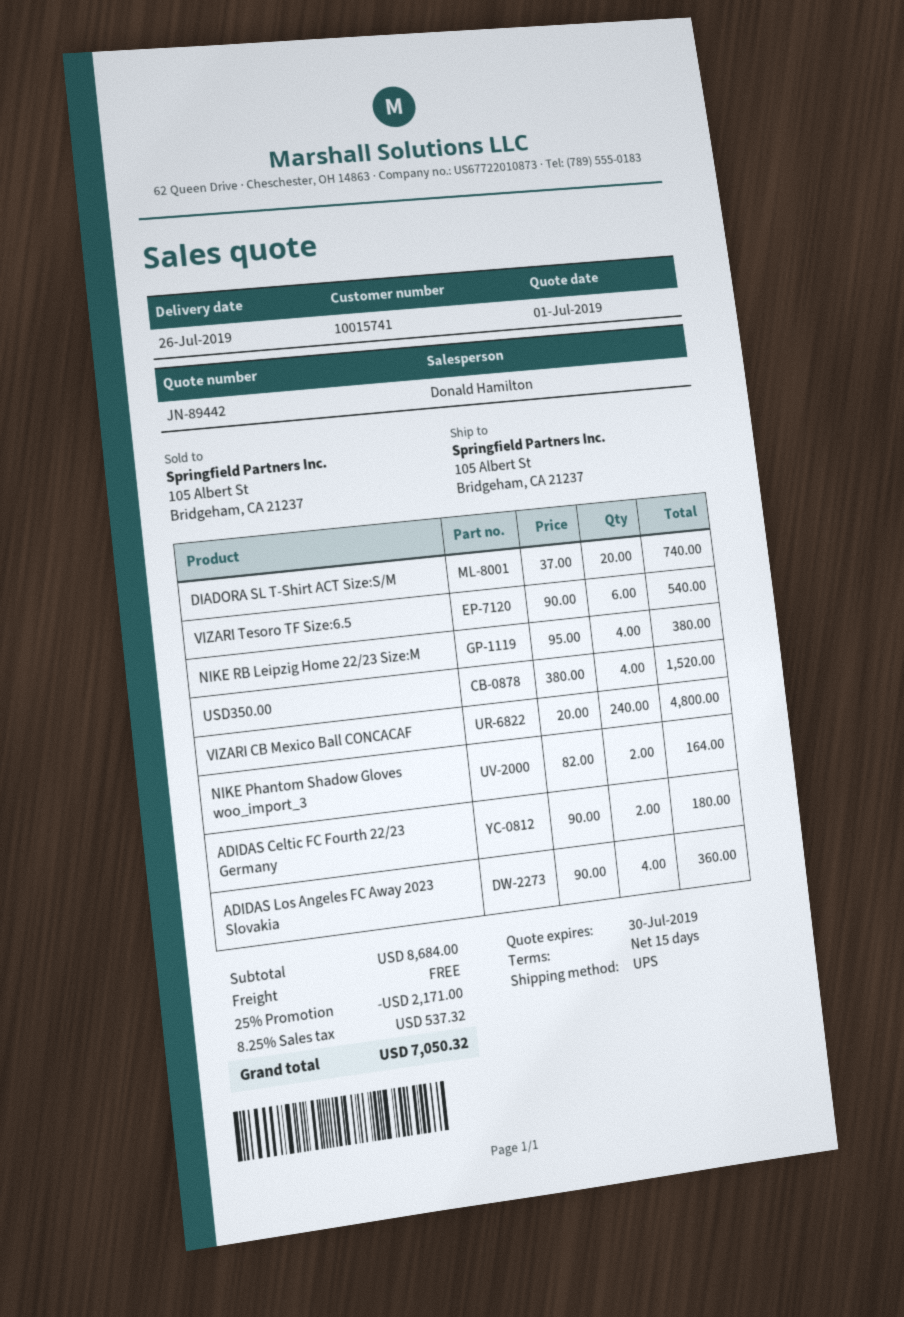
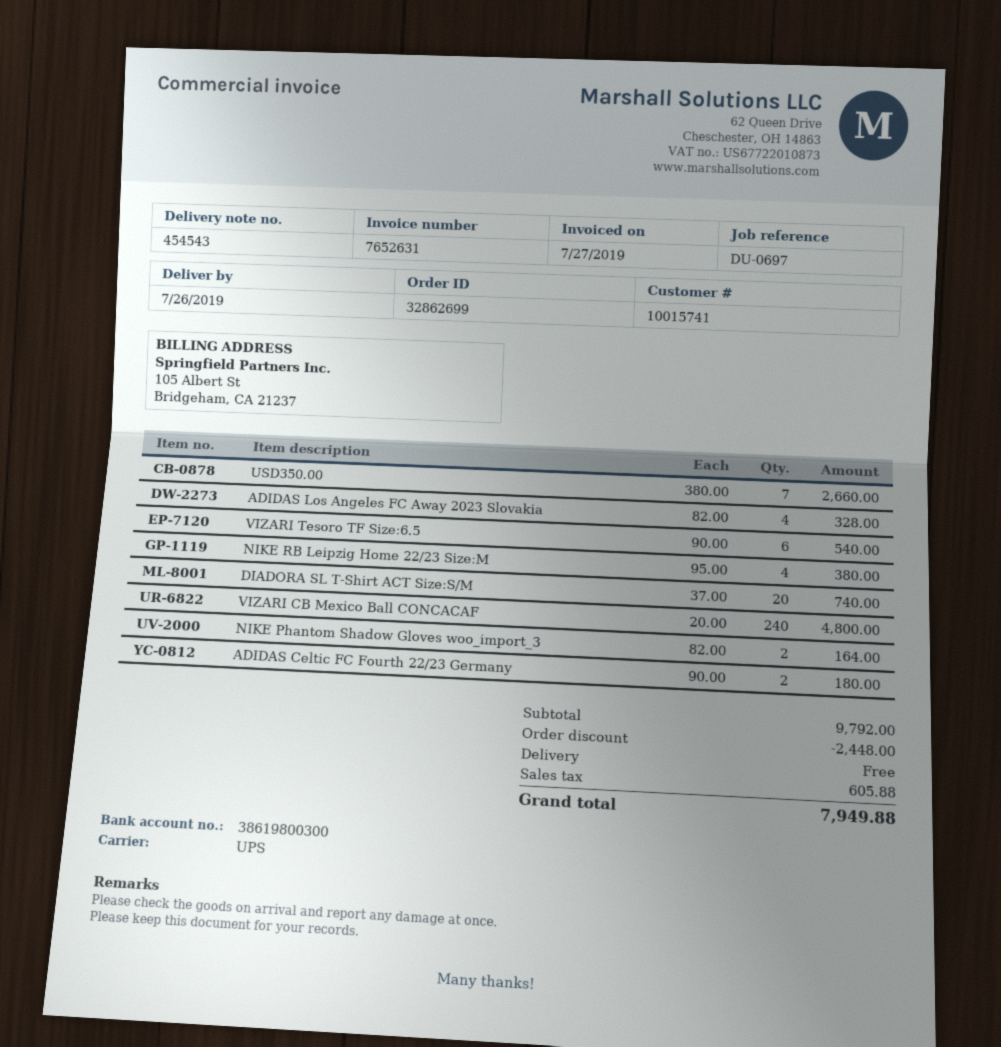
USD350.00: 4 x 380.00 = 1520.00 -> 7 x 380.00 = 2660.00
ADIDAS Los Angeles FC Away 2023 Slovakia: 4 x 90.00 = 360.00 -> 4 x 82.00 = 328.00
subtotal: 8684.00 -> 9792.00
discount: 2171.00 -> 2448.00
tax: 537.32 -> 605.88
total: 7050.32 -> 7949.88

